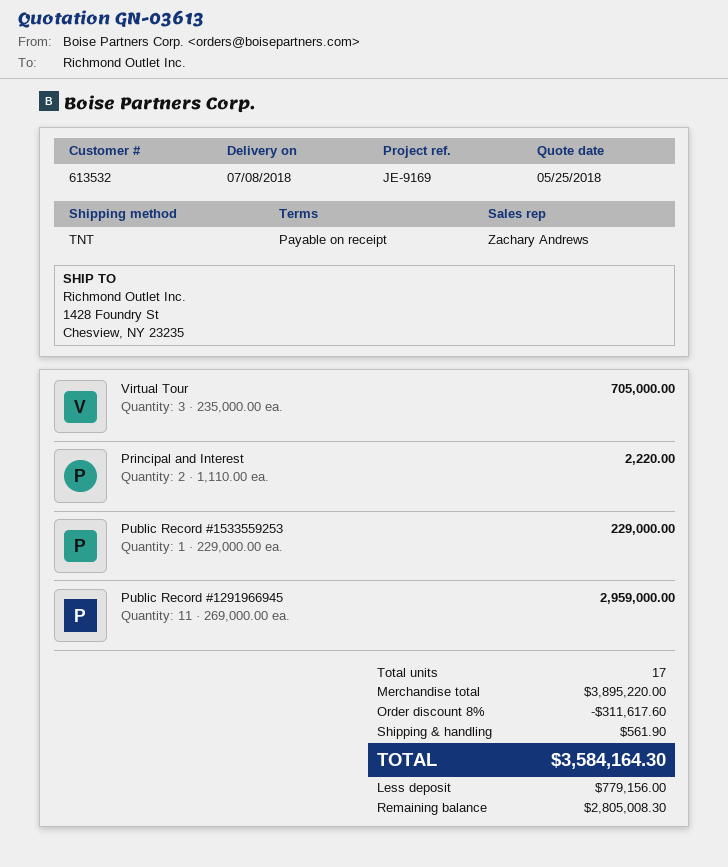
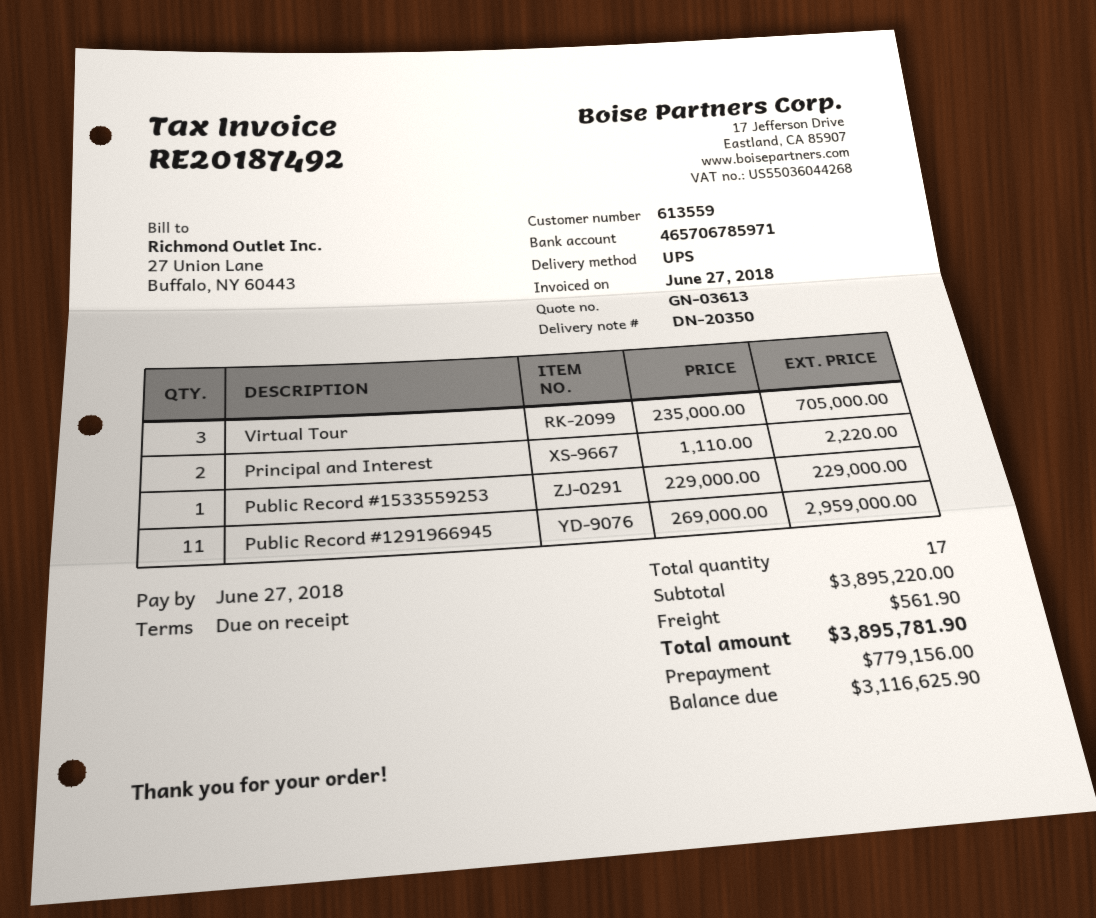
customer number: 613532 -> 613559
shipping method: TNT -> UPS
discount: 8% = 311617.60 -> none
total: 3584164.30 -> 3895781.90
balance: 2805008.30 -> 3116625.90

